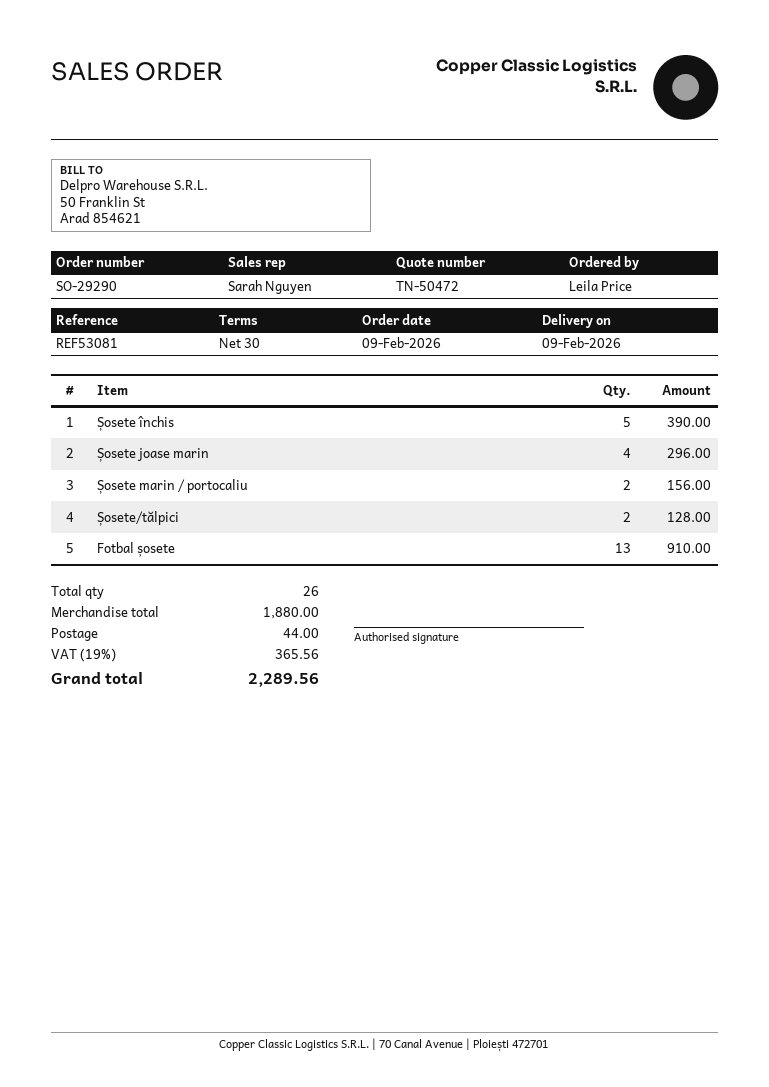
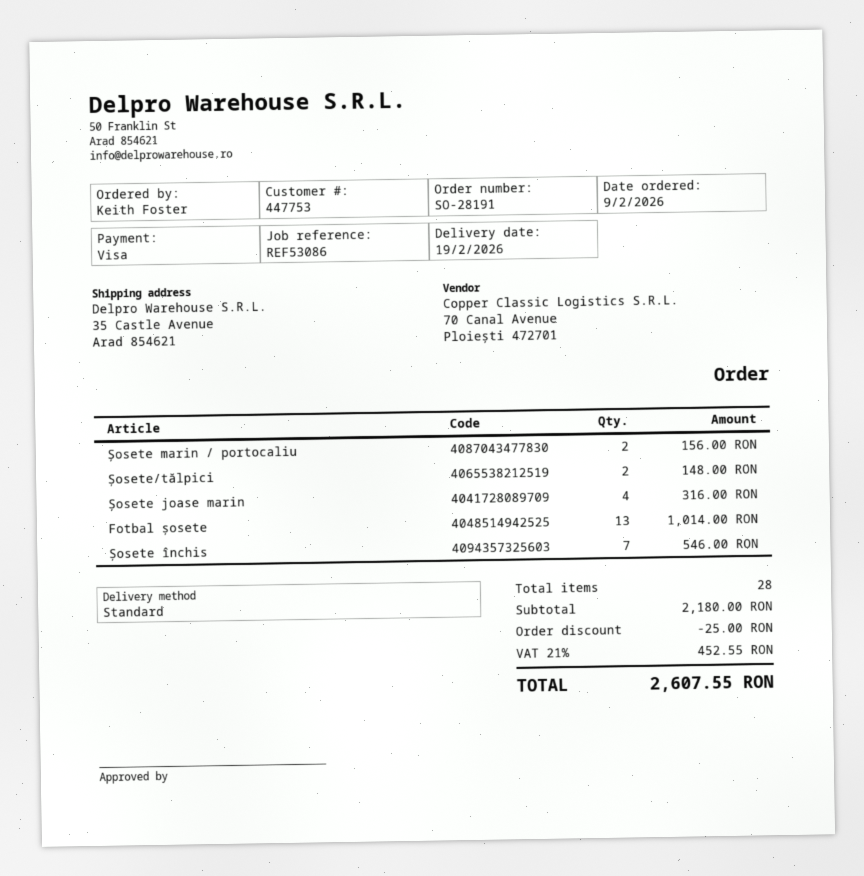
order number: SO-29290 -> SO-28191
delivery date: 2026-02-09 -> 2026-02-19
reference: REF53081 -> REF53086
ordered by: Leila Price -> Keith Foster
Șosete închis: 5 for 390.00 -> 7 for 546.00
Șosete joase marin: 4 for 296.00 -> 4 for 316.00
Șosete/tălpici: 2 for 128.00 -> 2 for 148.00
Fotbal șosete: 13 for 910.00 -> 13 for 1014.00
total quantity: 26 -> 28
subtotal: 1880.00 -> 2180.00
discount: none -> 25.00
shipping: 44.00 -> none
tax: 19% = 365.56 -> 21% = 452.55
total: 2289.56 -> 2607.55

